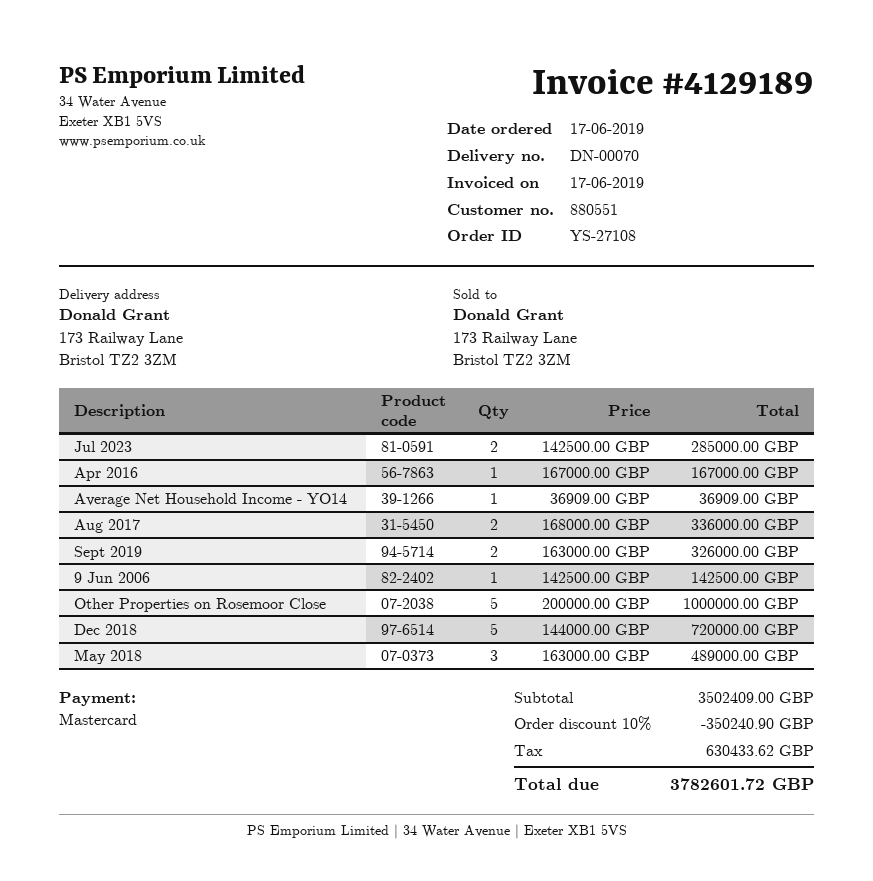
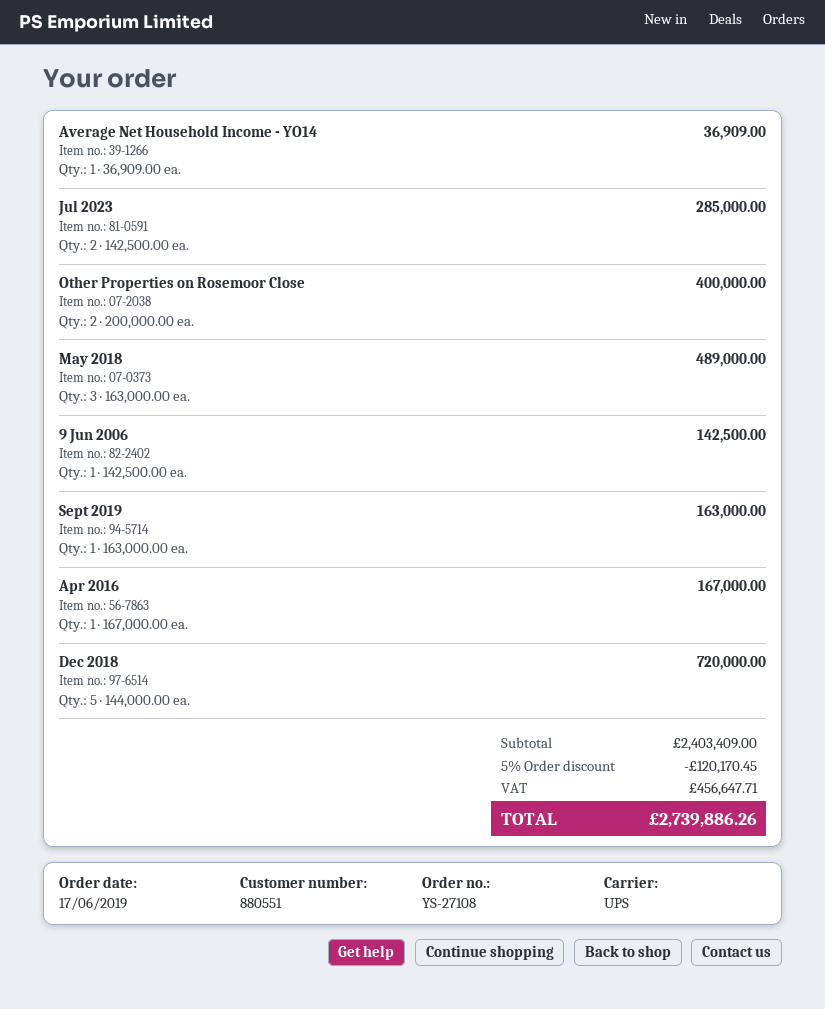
Aug 2017: 2 x 168000.00 = 336000.00 -> none
Sept 2019: 2 x 163000.00 = 326000.00 -> 1 x 163000.00 = 163000.00
Other Properties on Rosemoor Close: 5 x 200000.00 = 1000000.00 -> 2 x 200000.00 = 400000.00
subtotal: 3502409.00 -> 2403409.00
discount: 10% = 350240.90 -> 5% = 120170.45
tax: 630433.62 -> 456647.71
total: 3782601.72 -> 2739886.26

